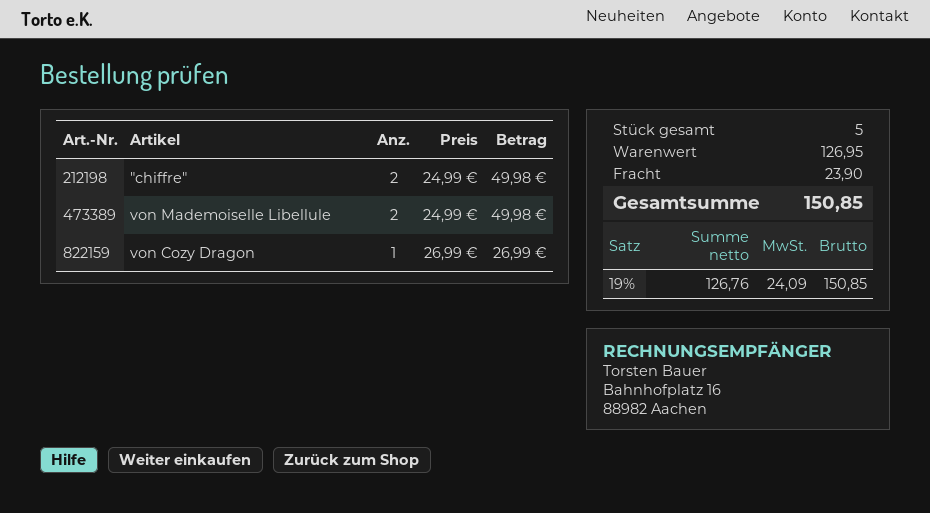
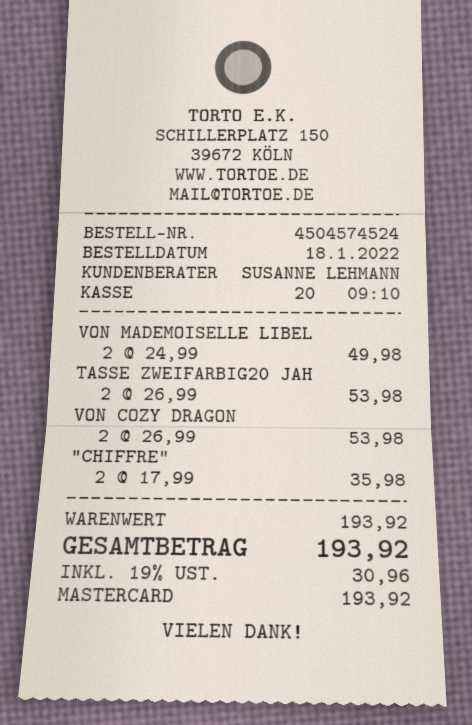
"chiffre": 2 x 24.99 = 49.98 -> 2 x 17.99 = 35.98
von Cozy Dragon: 1 x 26.99 = 26.99 -> 2 x 26.99 = 53.98
TASSE ZWEIFARBIG20 JAH: none -> 2 x 26.99 = 53.98
subtotal: 126.95 -> 193.92
shipping: 23.90 -> none
tax: 19% = 24.09 -> 19% = 30.96
total: 150.85 -> 193.92

